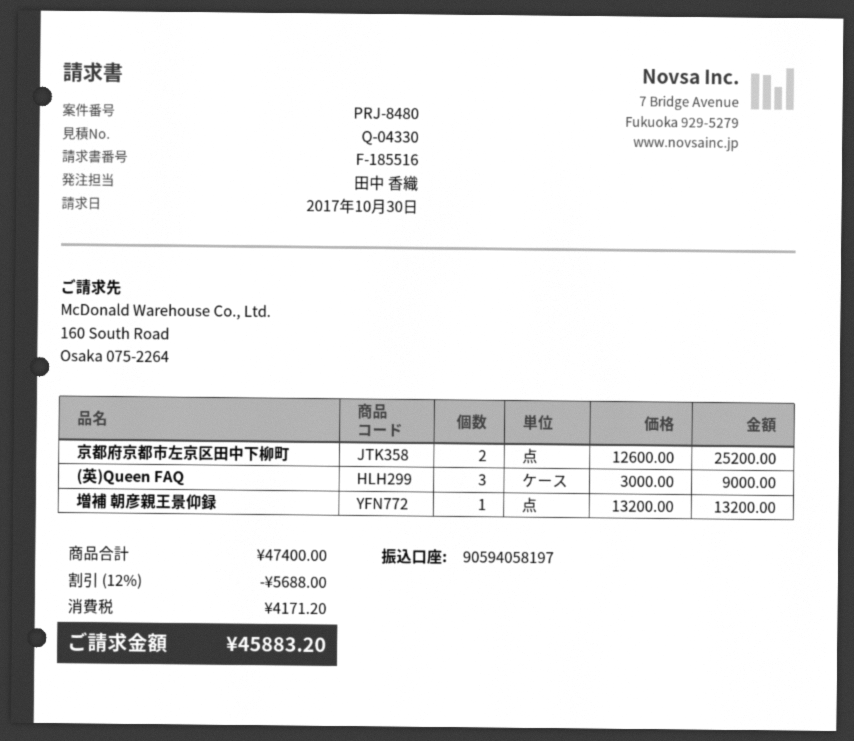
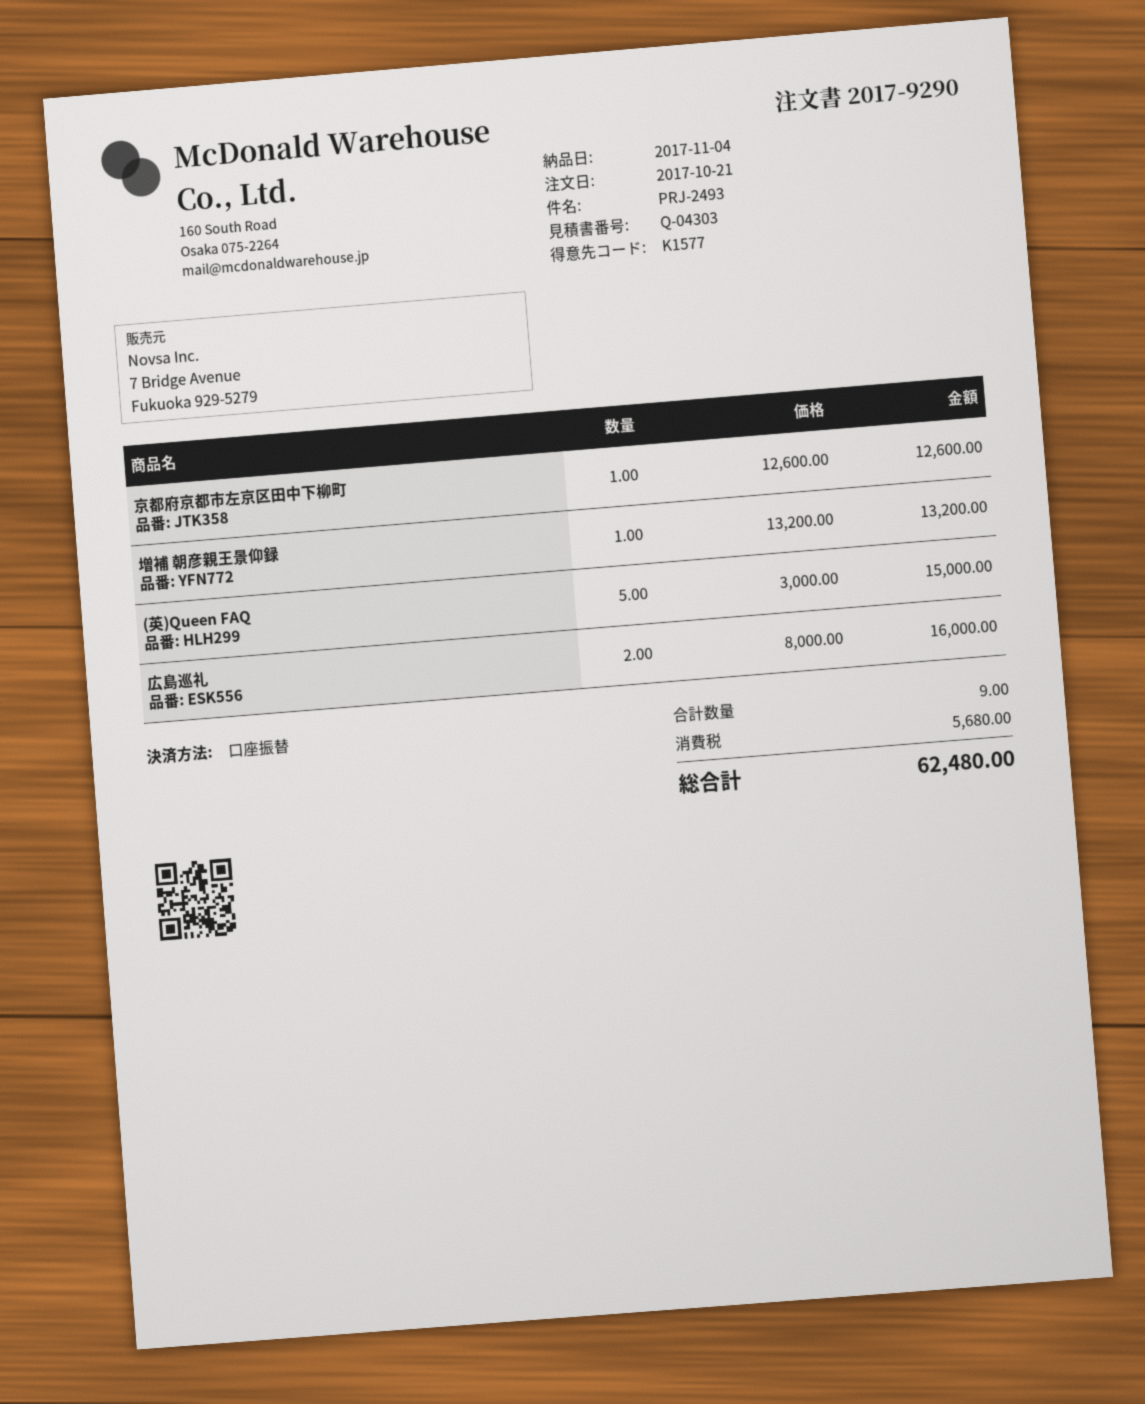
quote number: Q-04330 -> Q-04303
reference: PRJ-8480 -> PRJ-2493
京都府京都市左京区田中下柳町: 2 x 12600.00 = 25200.00 -> 1 x 12600.00 = 12600.00
(英)Queen FAQ: 3 x 3000.00 = 9000.00 -> 5 x 3000.00 = 15000.00
広島巡礼: none -> 2 x 8000.00 = 16000.00
discount: 12% = 5688.00 -> none
tax: 4171.20 -> 5680.00
total: 45883.20 -> 62480.00

